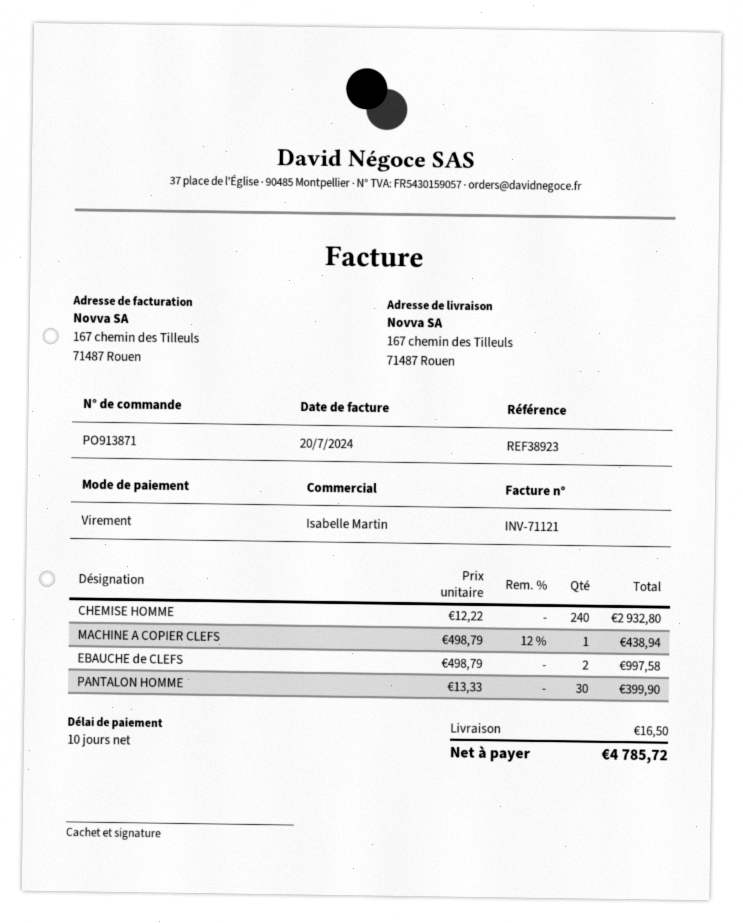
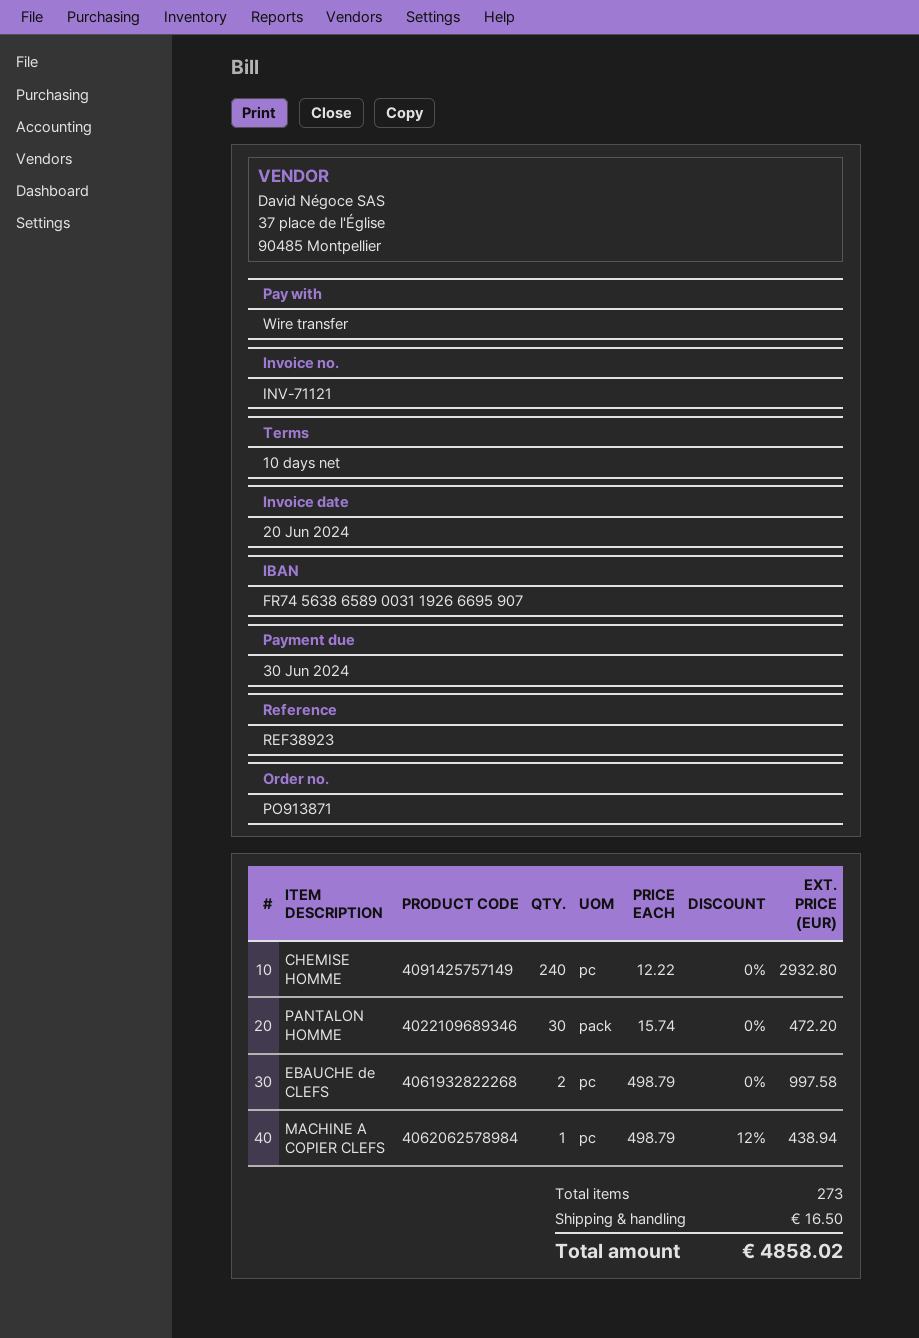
invoice date: 2024-07-20 -> 2024-06-20
PANTALON HOMME: 30 x 13.33 = 399.90 -> 30 x 15.74 = 472.20
total: 4785.72 -> 4858.02

